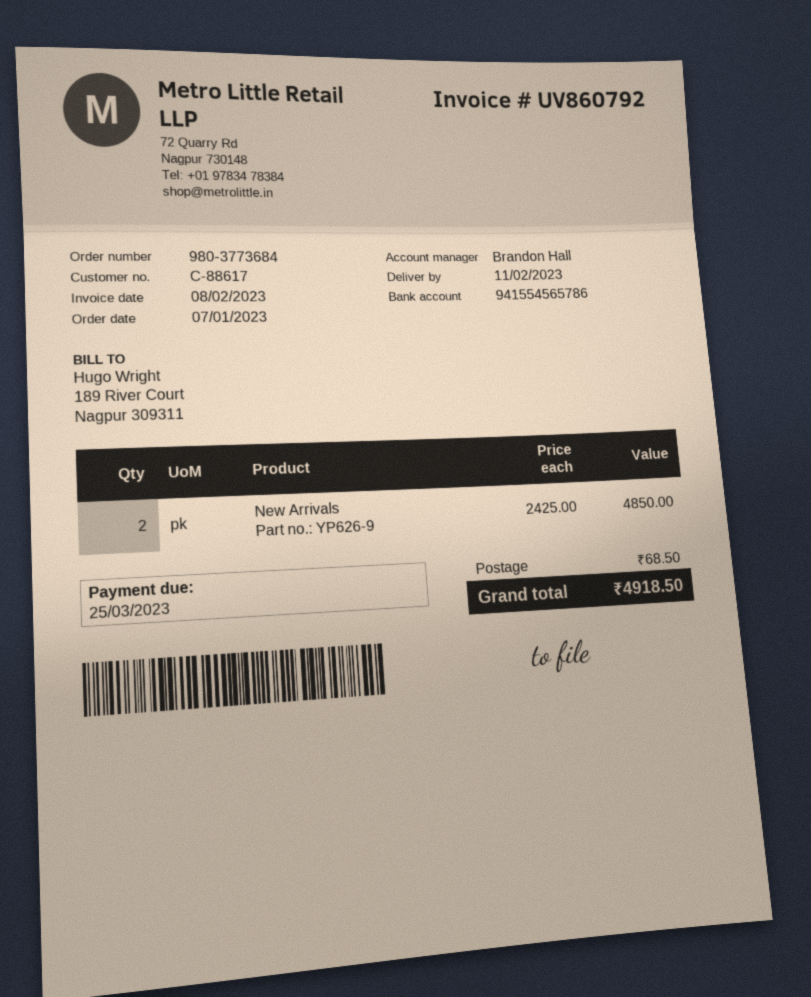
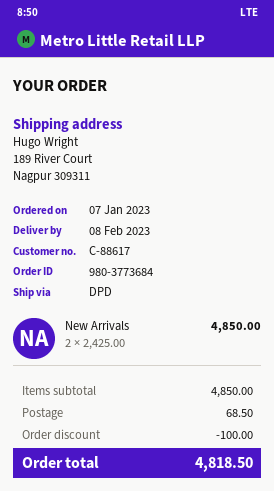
delivery date: 2023-02-11 -> 2023-02-08
discount: none -> 100.00
total: 4918.50 -> 4818.50

